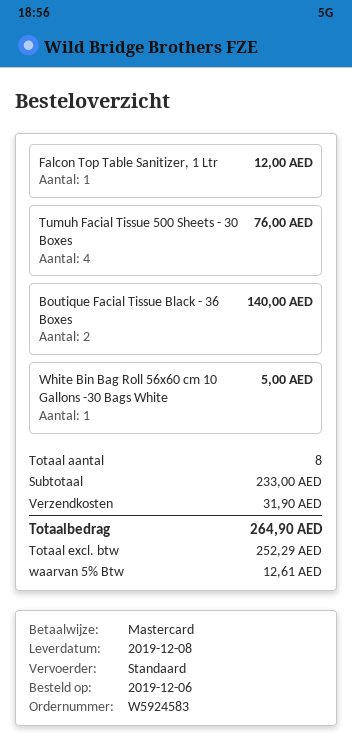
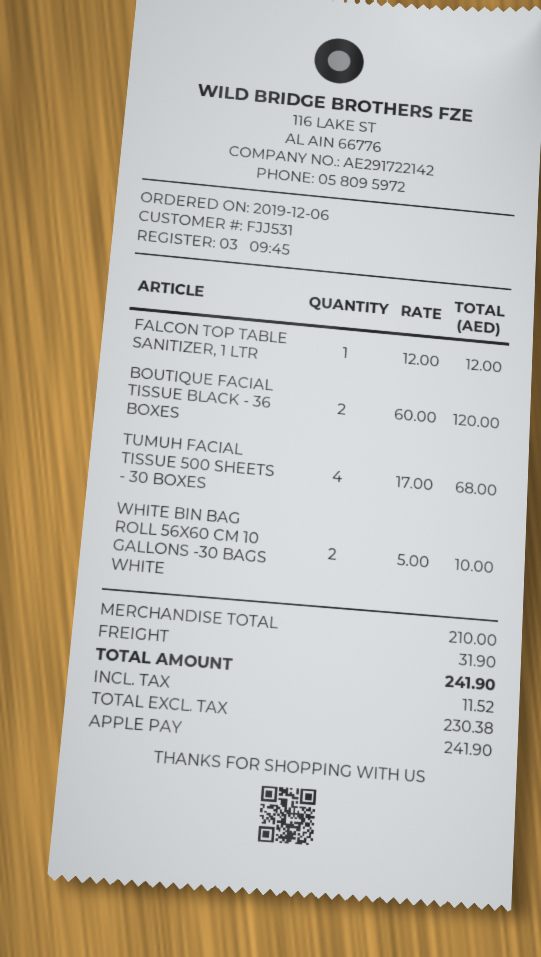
payment method: Mastercard -> Apple Pay
Tumuh Facial Tissue 500 Sheets - 30 Boxes: 4 for 76.00 -> 4 for 68.00
Boutique Facial Tissue Black - 36 Boxes: 2 for 140.00 -> 2 for 120.00
White Bin Bag Roll 56x60 cm 10 Gallons -30 Bags White: 1 for 5.00 -> 2 for 10.00
subtotal: 233.00 -> 210.00
net: 252.29 -> 230.38
tax: 12.61 -> 11.52
total: 264.90 -> 241.90

